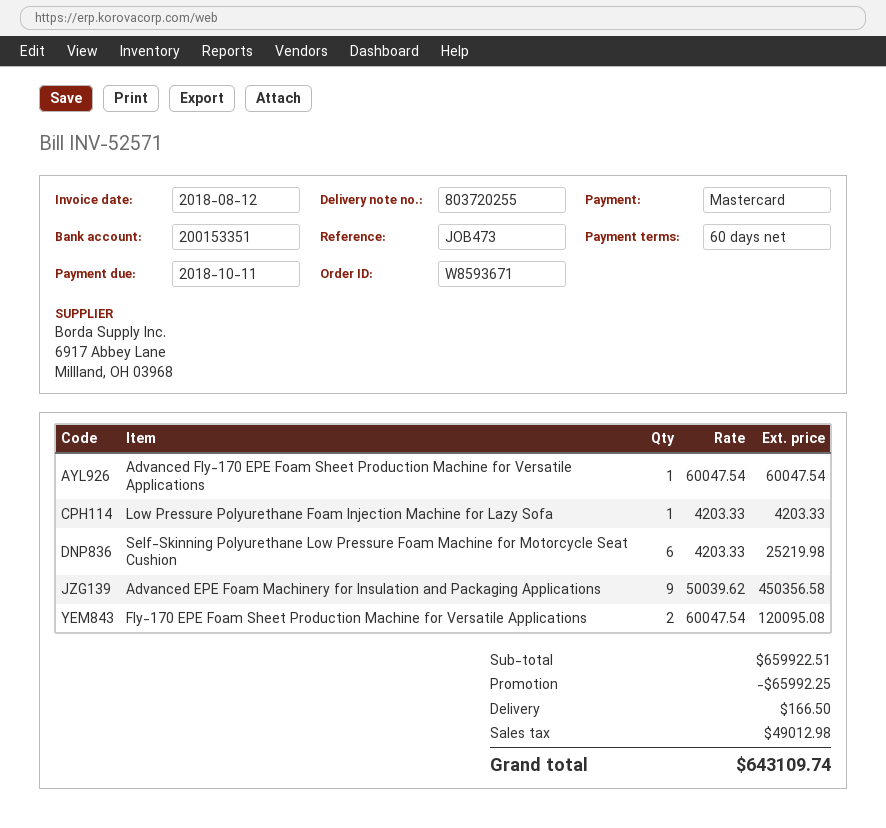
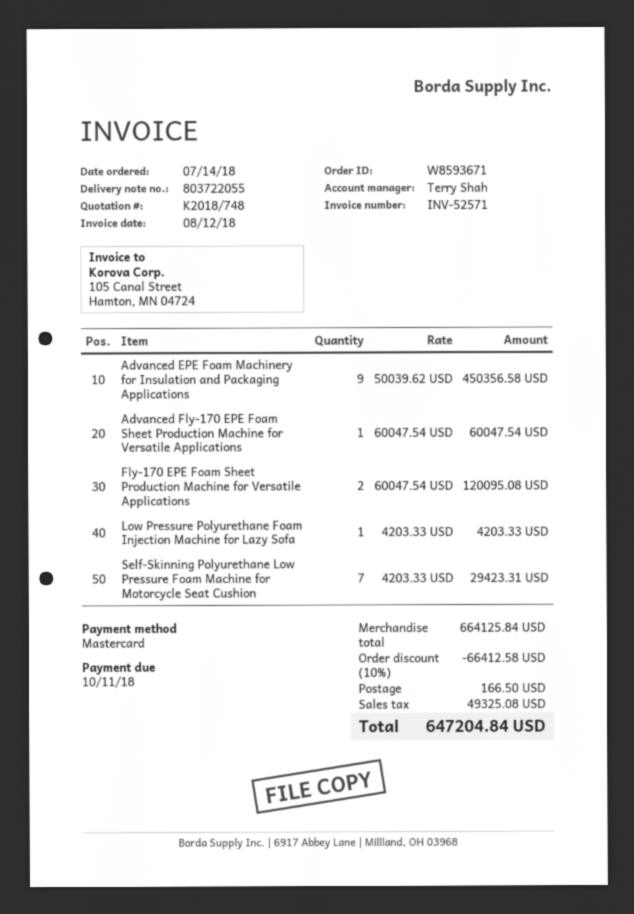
delivery note number: 803720255 -> 803722055
Self-Skinning Polyurethane Low Pressure Foam Machine for Motorcycle Seat Cushion: 6 x 4203.33 = 25219.98 -> 7 x 4203.33 = 29423.31
subtotal: 659922.51 -> 664125.84
discount: 65992.25 -> 66412.58
tax: 49012.98 -> 49325.08
total: 643109.74 -> 647204.84

